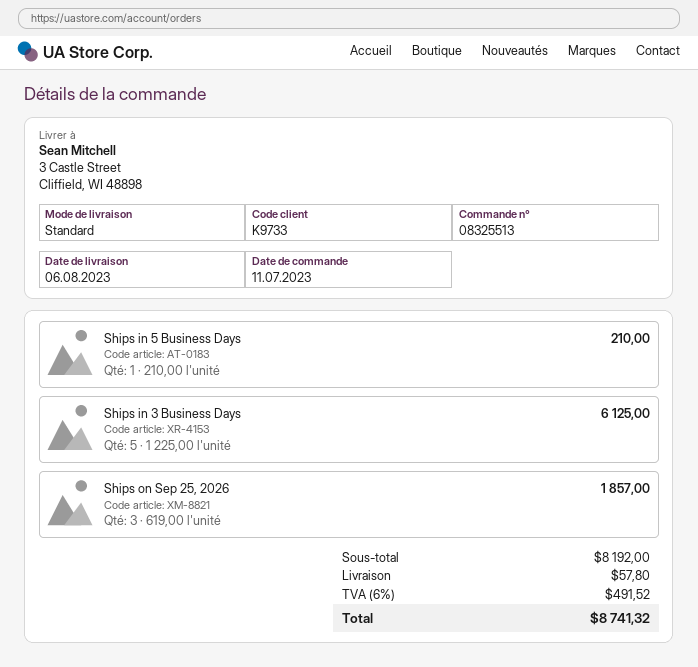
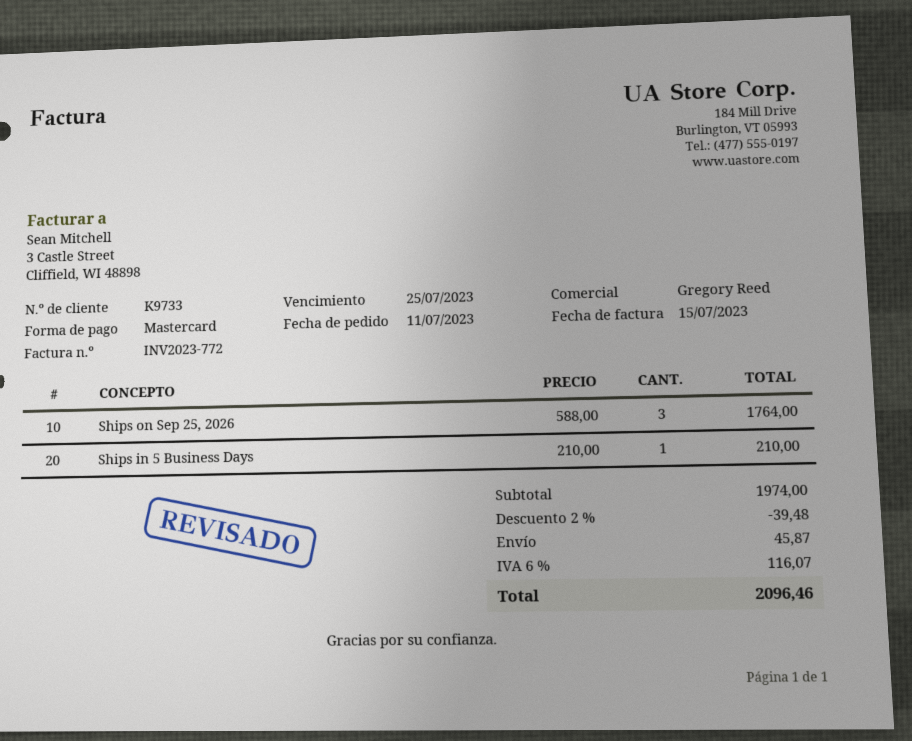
Ships in 3 Business Days: 5 x 1225.00 = 6125.00 -> none
Ships on Sep 25, 2026: 3 x 619.00 = 1857.00 -> 3 x 588.00 = 1764.00
subtotal: 8192.00 -> 1974.00
discount: none -> 2% = 39.48
shipping: 57.80 -> 45.87
tax: 6% = 491.52 -> 6% = 116.07
total: 8741.32 -> 2096.46

